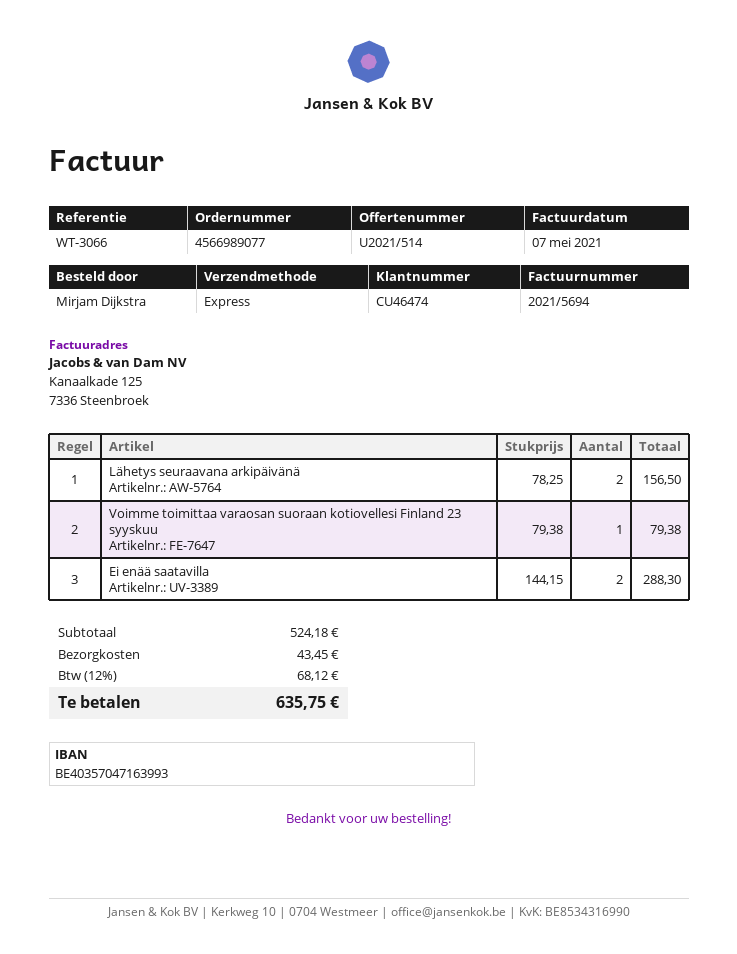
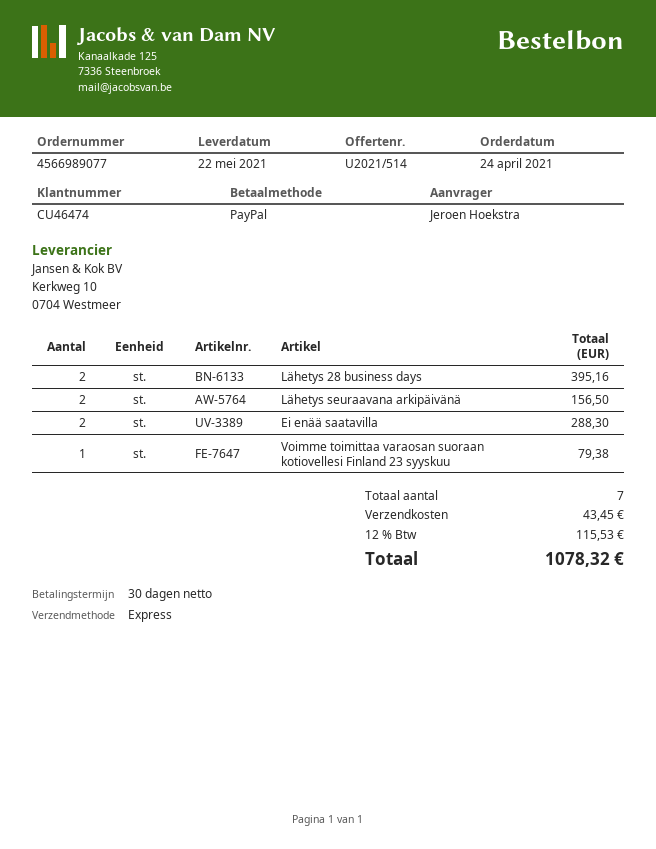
ordered by: Mirjam Dijkstra -> Jeroen Hoekstra
Lähetys 28 business days: none -> 2 for 395.16
tax: 12% = 68.12 -> 12% = 115.53
total: 635.75 -> 1078.32

